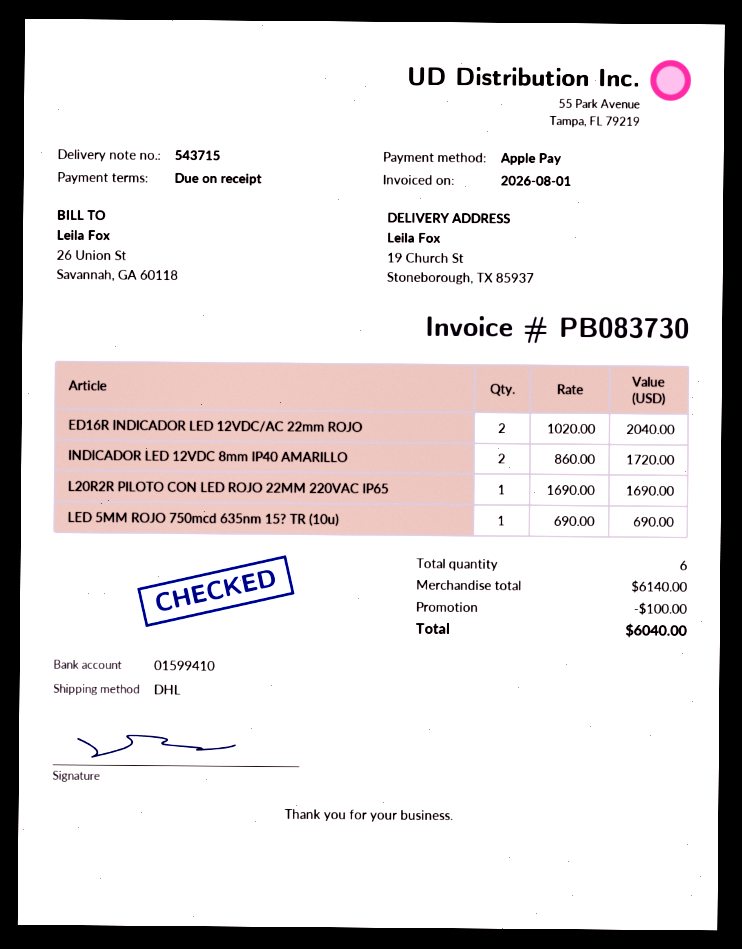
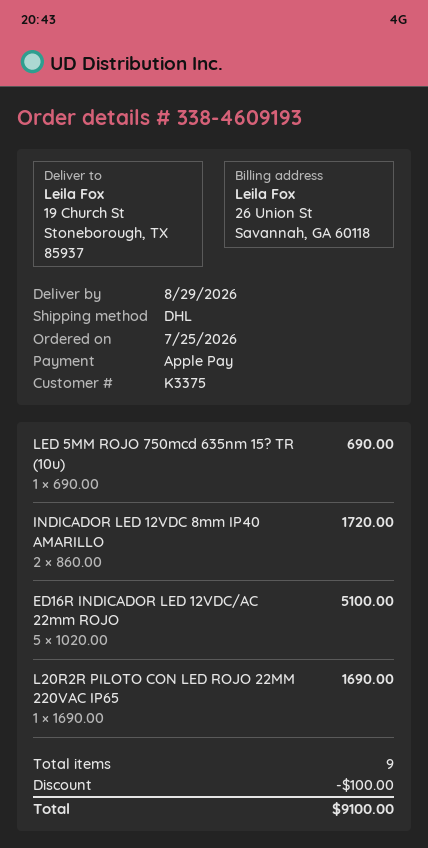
ED16R INDICADOR LED 12VDC/AC 22mm ROJO: 2 x 1020.00 = 2040.00 -> 5 x 1020.00 = 5100.00
total quantity: 6 -> 9
total: 6040.00 -> 9100.00

